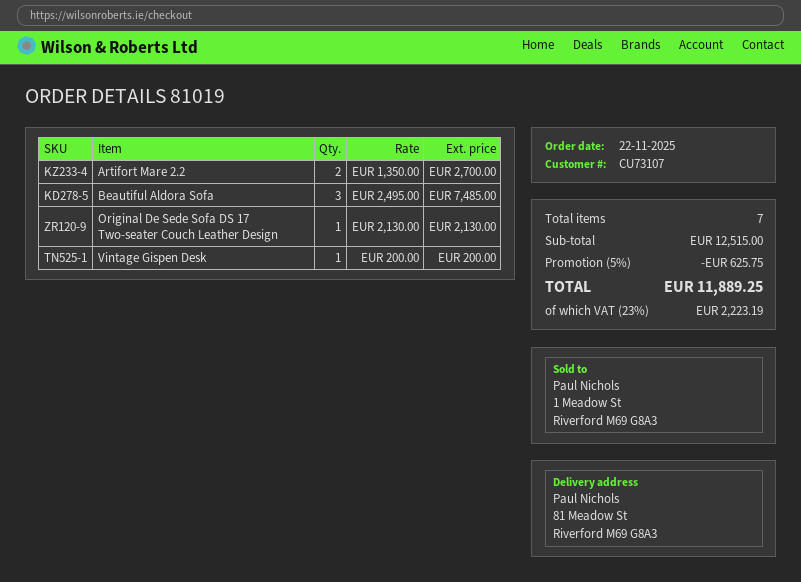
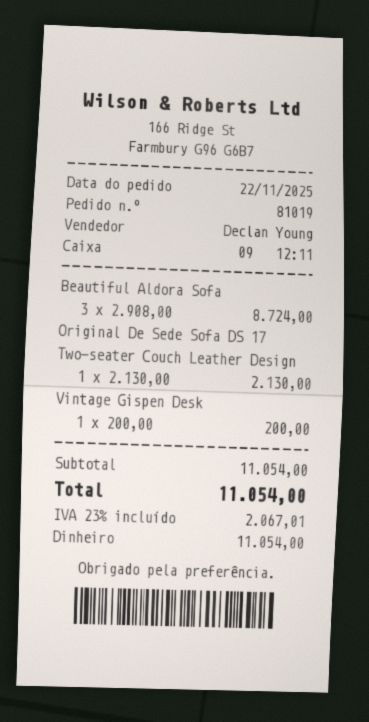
Artifort Mare 2.2: 2 x 1350.00 = 2700.00 -> none
Beautiful Aldora Sofa: 3 x 2495.00 = 7485.00 -> 3 x 2908.00 = 8724.00
subtotal: 12515.00 -> 11054.00
discount: 5% = 625.75 -> none
tax: 23% = 2223.19 -> 23% = 2067.01
total: 11889.25 -> 11054.00

